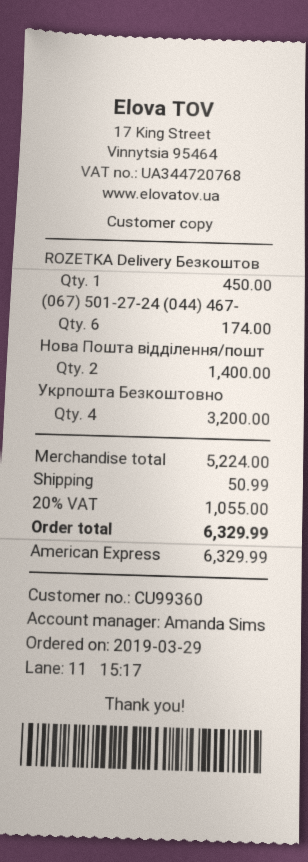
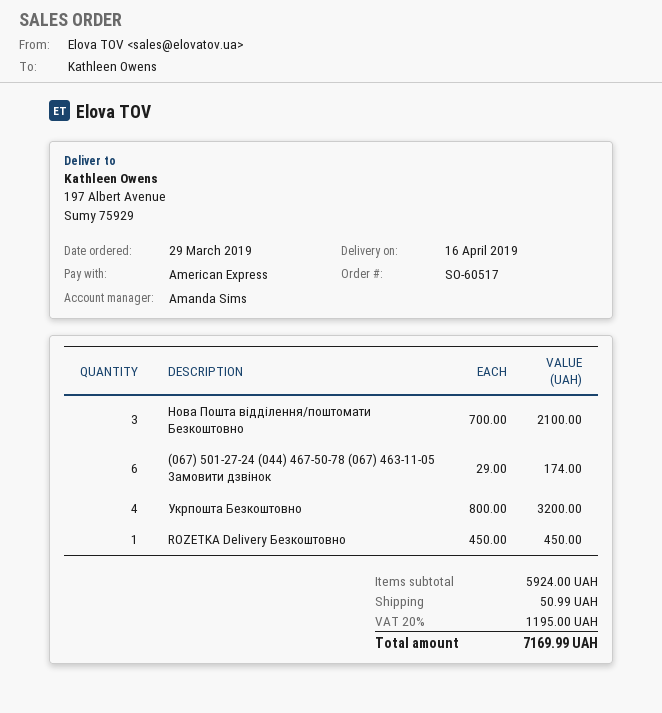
Нова Пошта відділення/пошт: 2 for 1400.00 -> 3 for 2100.00
subtotal: 5224.00 -> 5924.00
tax: 20% = 1055.00 -> 20% = 1195.00
total: 6329.99 -> 7169.99

